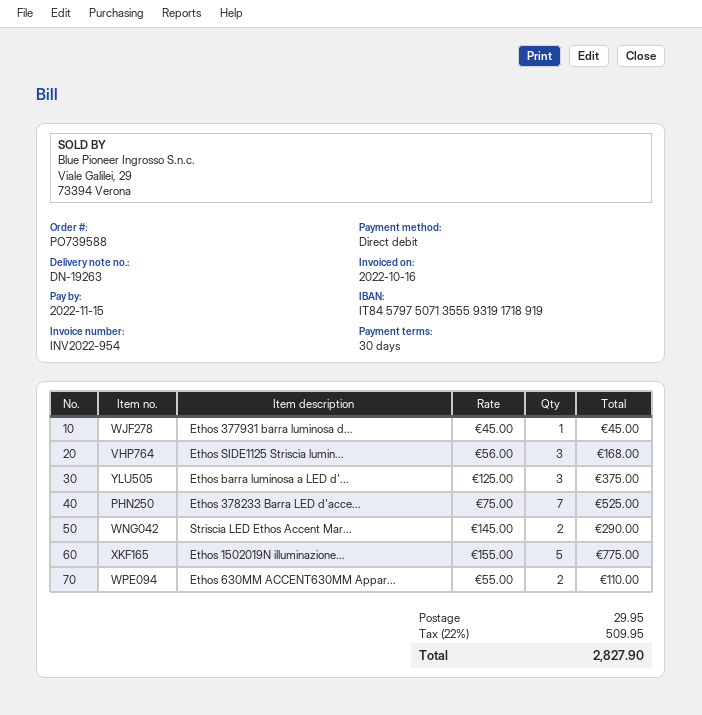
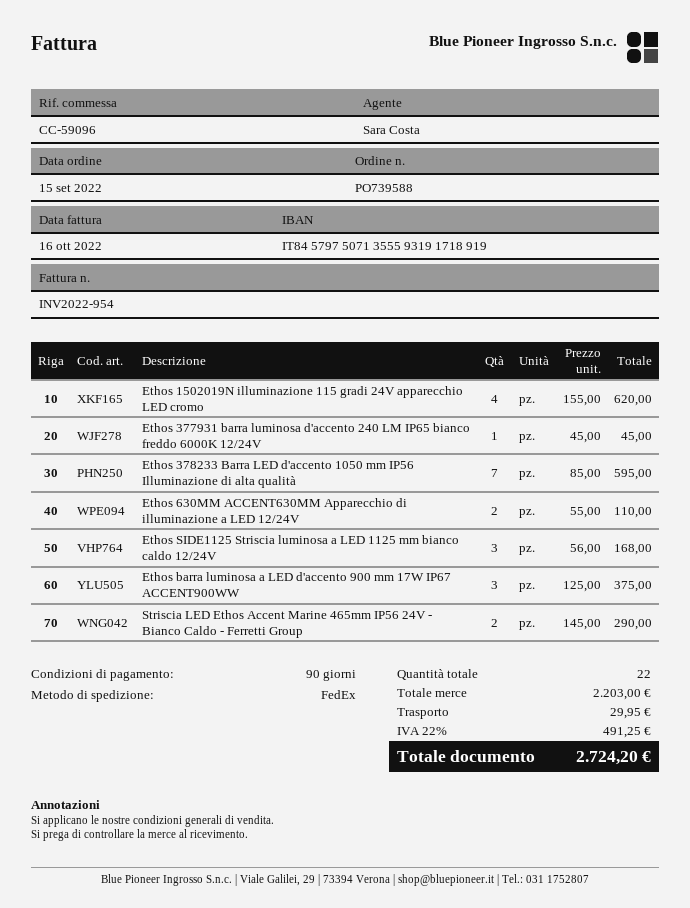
payment terms: 30 days -> 90 days
Ethos 378233 Barra LED d'acce...: 7 x 75.00 = 525.00 -> 7 x 85.00 = 595.00
Ethos 1502019N illuminazione...: 5 x 155.00 = 775.00 -> 4 x 155.00 = 620.00
tax: 22% = 509.95 -> 22% = 491.25
total: 2827.90 -> 2724.20

